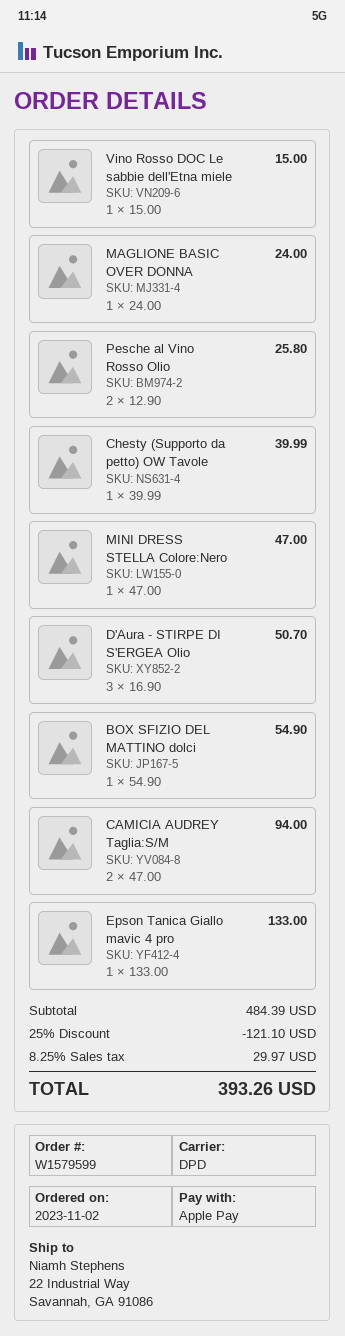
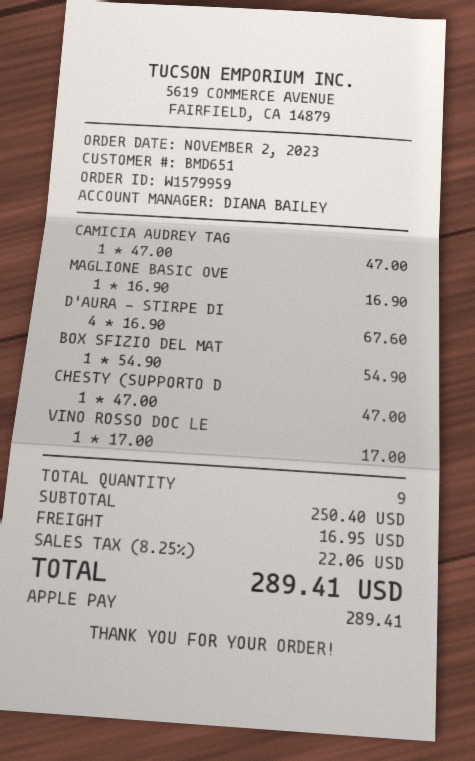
order number: W1579599 -> W1579959
Vino Rosso DOC Le sabbie dell'Etna miele: 1 x 15.00 = 15.00 -> 1 x 17.00 = 17.00
MAGLIONE BASIC OVER DONNA: 1 x 24.00 = 24.00 -> 1 x 16.90 = 16.90
Pesche al Vino Rosso Olio: 2 x 12.90 = 25.80 -> none
Chesty (Supporto da petto) OW Tavole: 1 x 39.99 = 39.99 -> 1 x 47.00 = 47.00
MINI DRESS STELLA Colore:Nero: 1 x 47.00 = 47.00 -> none
D'Aura - STIRPE DI S'ERGEA Olio: 3 x 16.90 = 50.70 -> 4 x 16.90 = 67.60
CAMICIA AUDREY Taglia:S/M: 2 x 47.00 = 94.00 -> 1 x 47.00 = 47.00
Epson Tanica Giallo mavic 4 pro: 1 x 133.00 = 133.00 -> none
subtotal: 484.39 -> 250.40
discount: 25% = 121.10 -> none
shipping: none -> 16.95
tax: 8.25% = 29.97 -> 8.25% = 22.06
total: 393.26 -> 289.41

